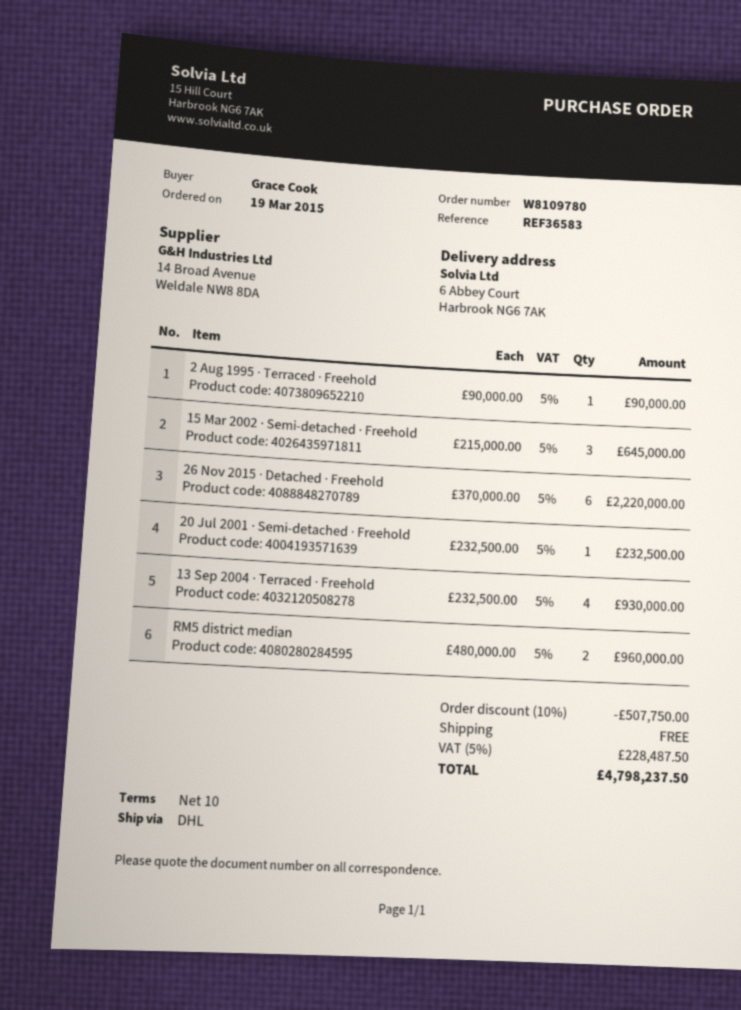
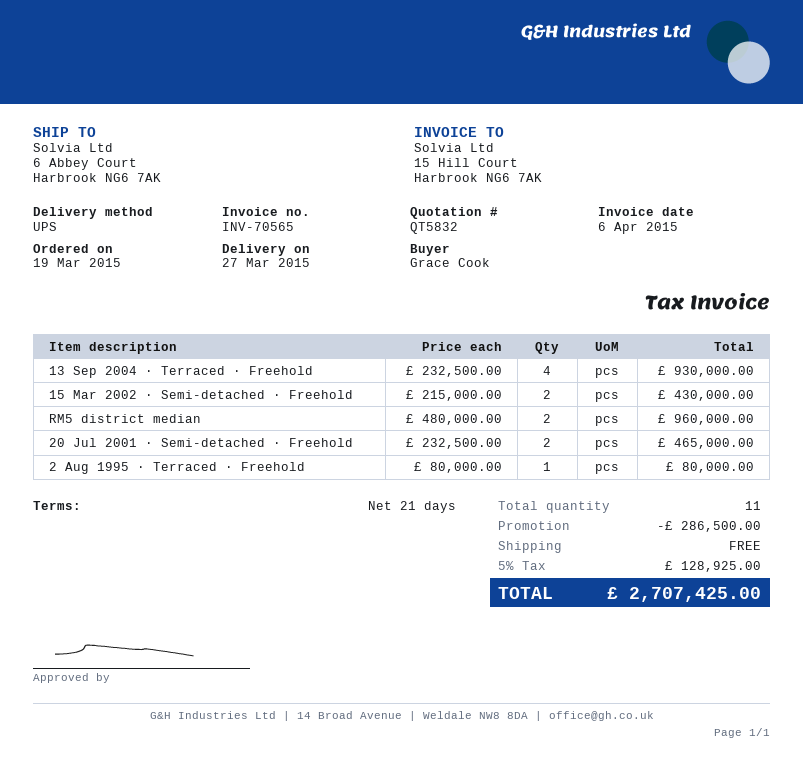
payment terms: 10 days -> 21 days
shipping method: DHL -> UPS
2 Aug 1995 · Terraced · Freehold: 1 x 90000.00 = 90000.00 -> 1 x 80000.00 = 80000.00
15 Mar 2002 · Semi-detached · Freehold: 3 x 215000.00 = 645000.00 -> 2 x 215000.00 = 430000.00
26 Nov 2015 · Detached · Freehold: 6 x 370000.00 = 2220000.00 -> none
20 Jul 2001 · Semi-detached · Freehold: 1 x 232500.00 = 232500.00 -> 2 x 232500.00 = 465000.00
discount: 507750.00 -> 286500.00
tax: 5% = 228487.50 -> 5% = 128925.00
total: 4798237.50 -> 2707425.00

